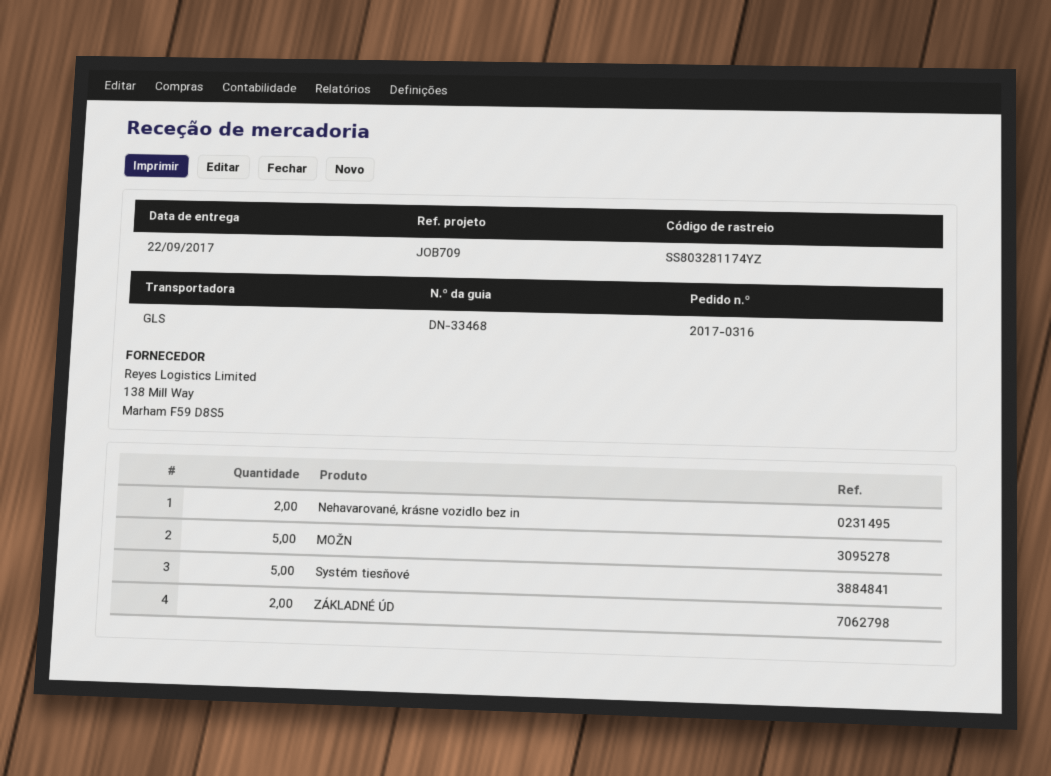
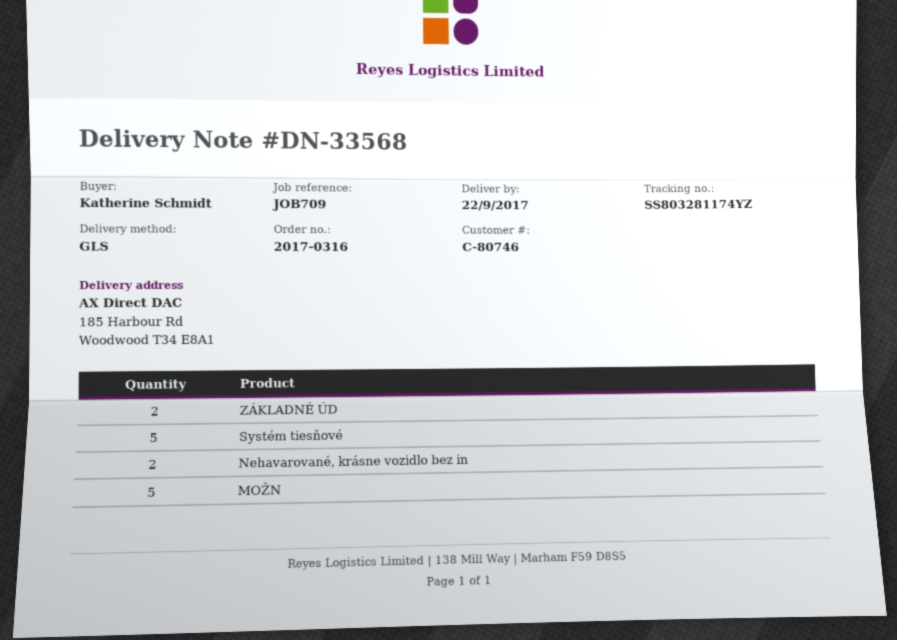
delivery note number: DN-33468 -> DN-33568

